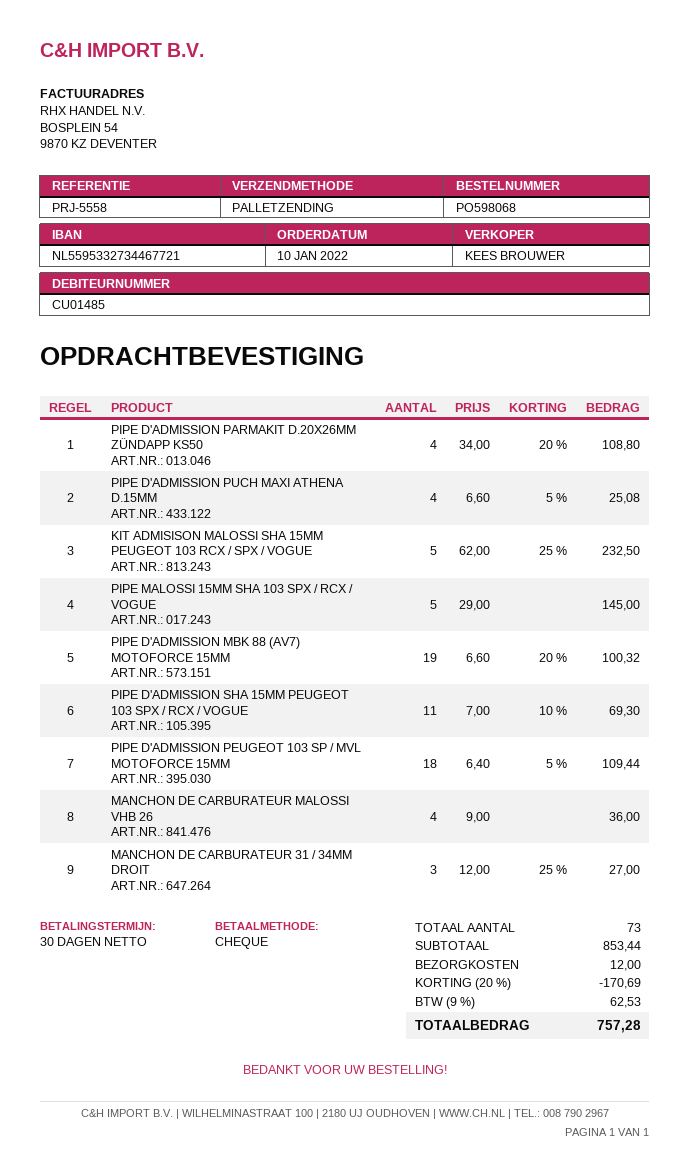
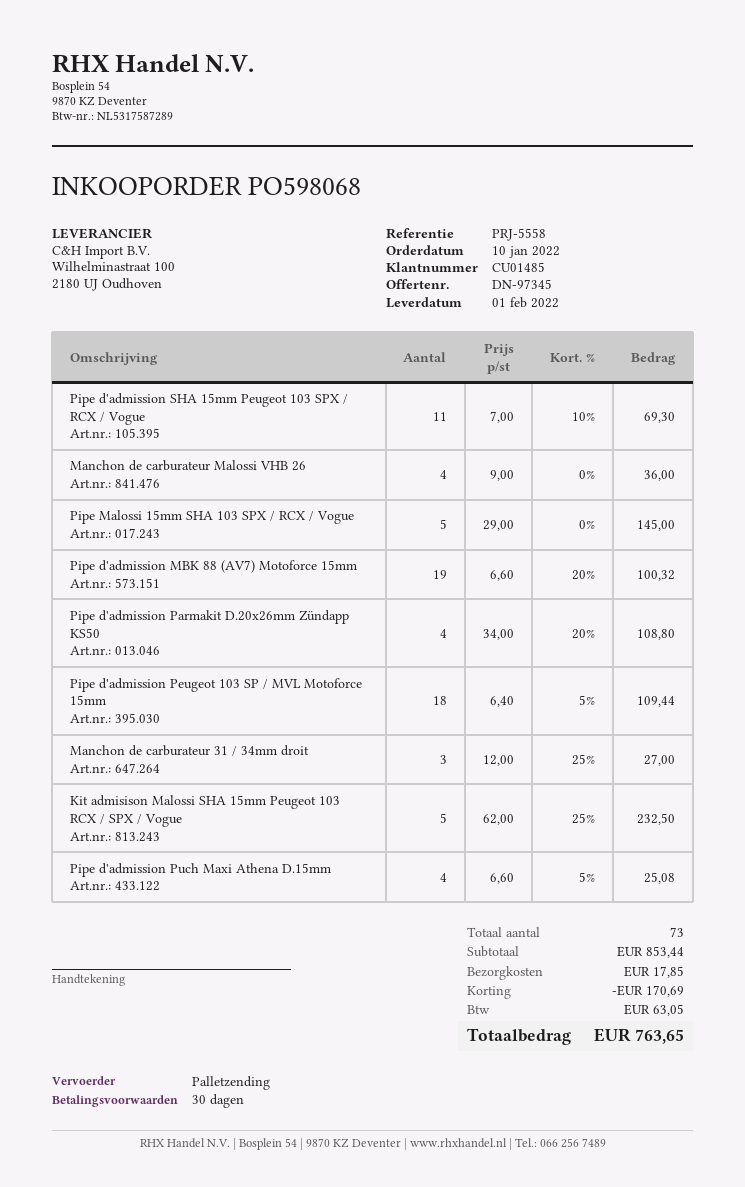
shipping: 12.00 -> 17.85
tax: 62.53 -> 63.05
total: 757.28 -> 763.65

